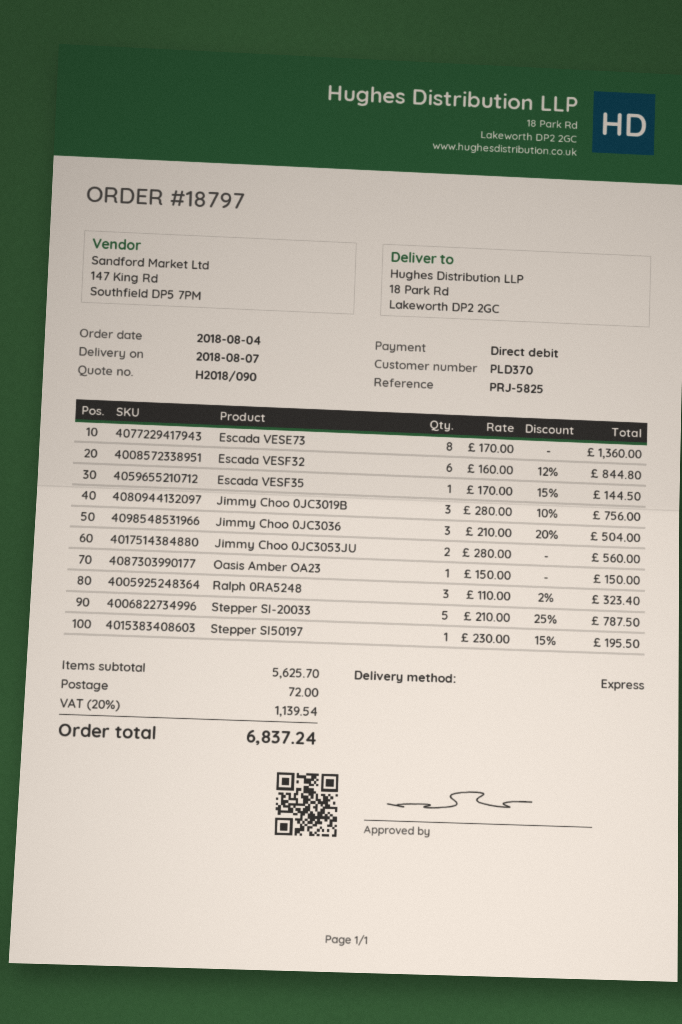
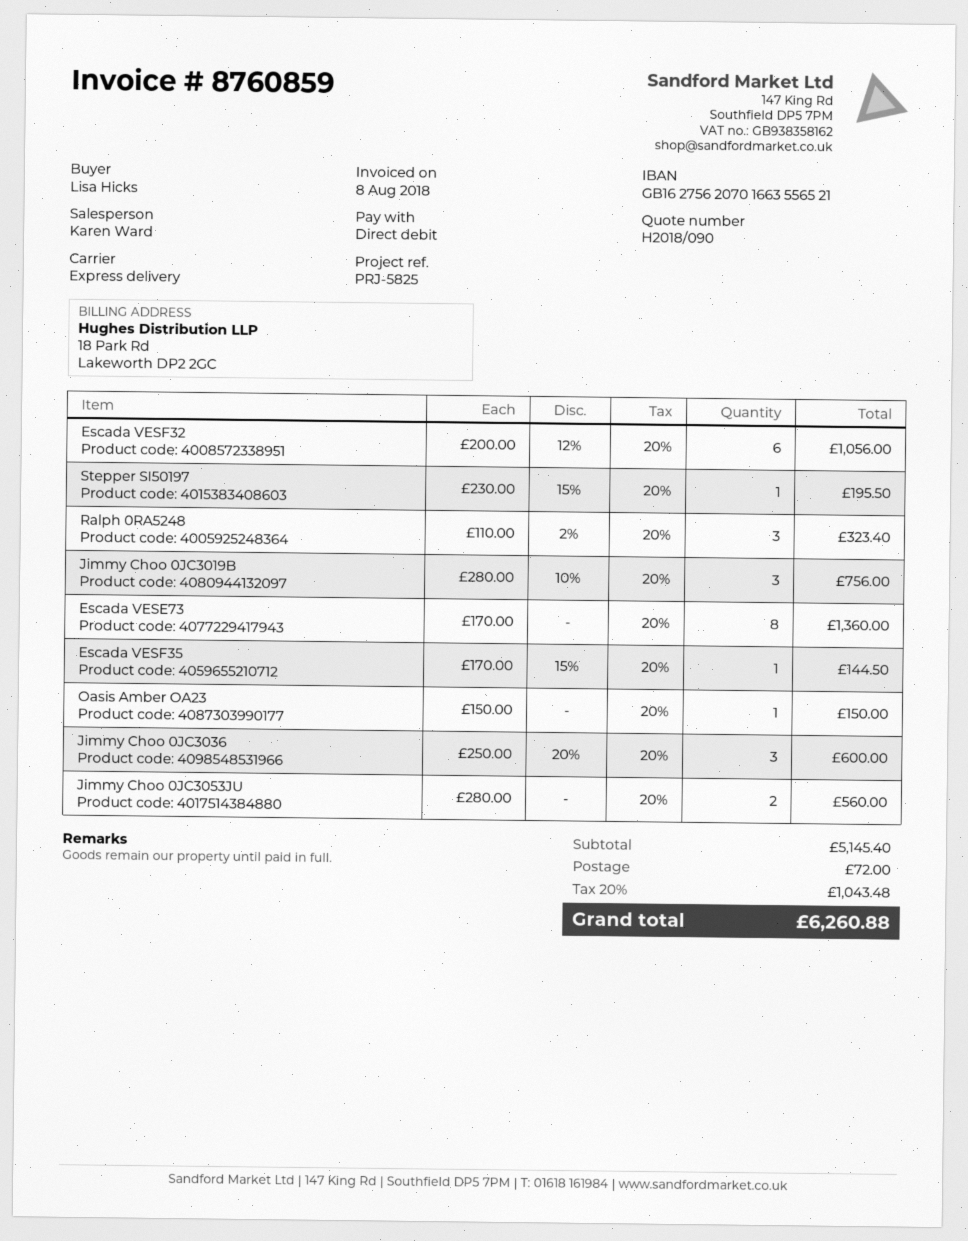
Escada VESF32: 6 x 160.00 - 12% = 844.80 -> 6 x 200.00 - 12% = 1056.00
Jimmy Choo 0JC3036: 3 x 210.00 - 20% = 504.00 -> 3 x 250.00 - 20% = 600.00
Stepper SI-20033: 5 x 210.00 - 25% = 787.50 -> none
subtotal: 5625.70 -> 5145.40
tax: 20% = 1139.54 -> 20% = 1043.48
total: 6837.24 -> 6260.88

